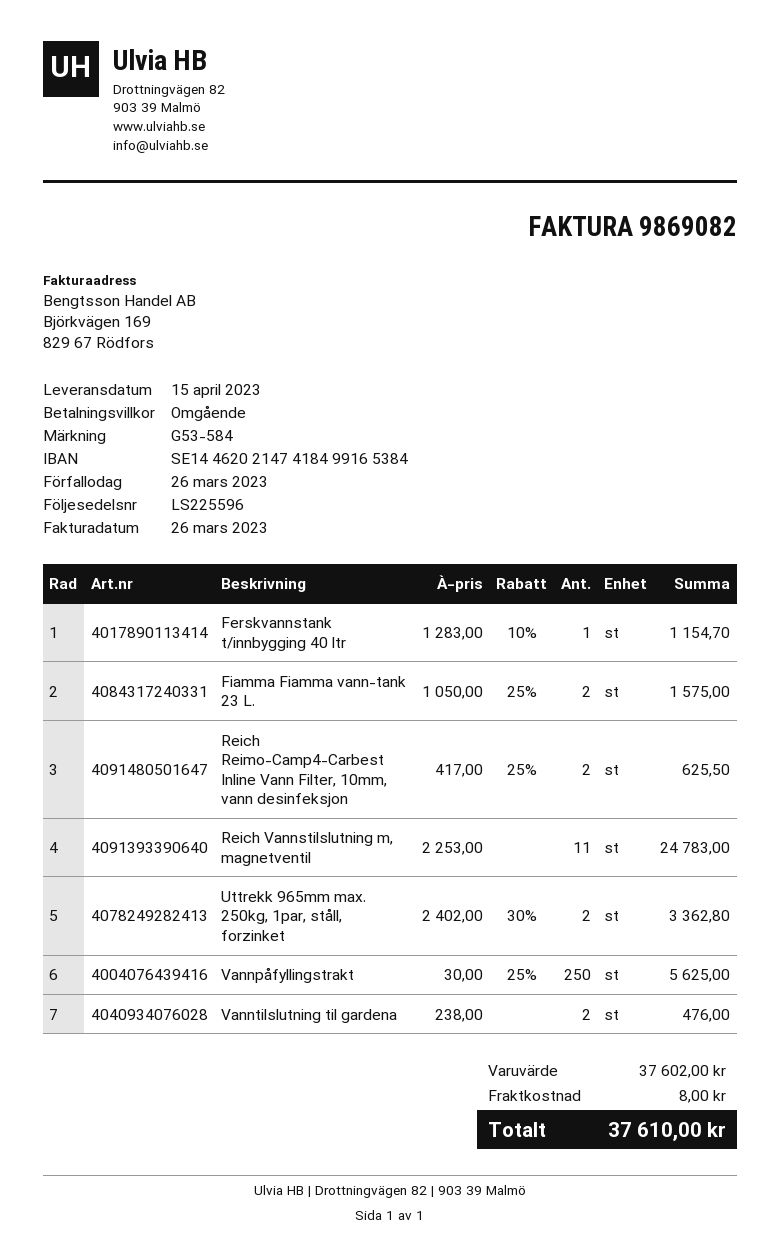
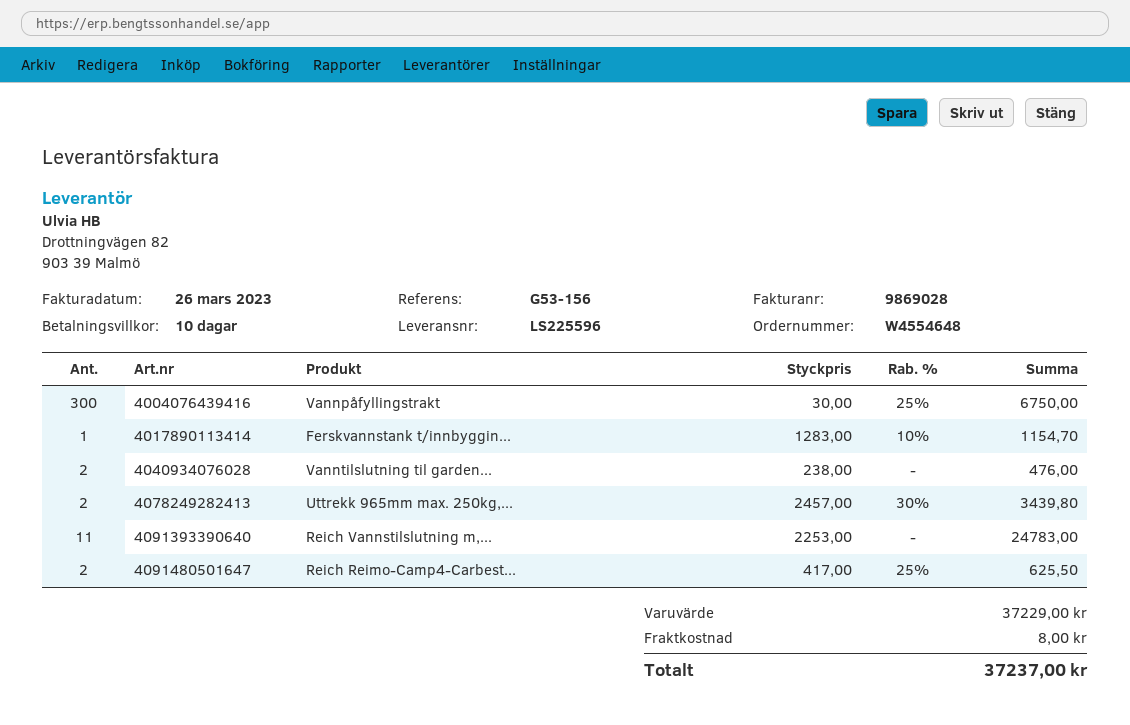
invoice number: 9869082 -> 9869028
payment terms: on receipt -> 10 days
reference: G53-584 -> G53-156
Fiamma Fiamma vann-tank 23 L.: 2 x 1050.00 - 25% = 1575.00 -> none
Uttrekk 965mm max. 250kg, 1par, ståll, forzinket: 2 x 2402.00 - 30% = 3362.80 -> 2 x 2457.00 - 30% = 3439.80
Vannpåfyllingstrakt: 250 x 30.00 - 25% = 5625.00 -> 300 x 30.00 - 25% = 6750.00
subtotal: 37602.00 -> 37229.00
total: 37610.00 -> 37237.00

